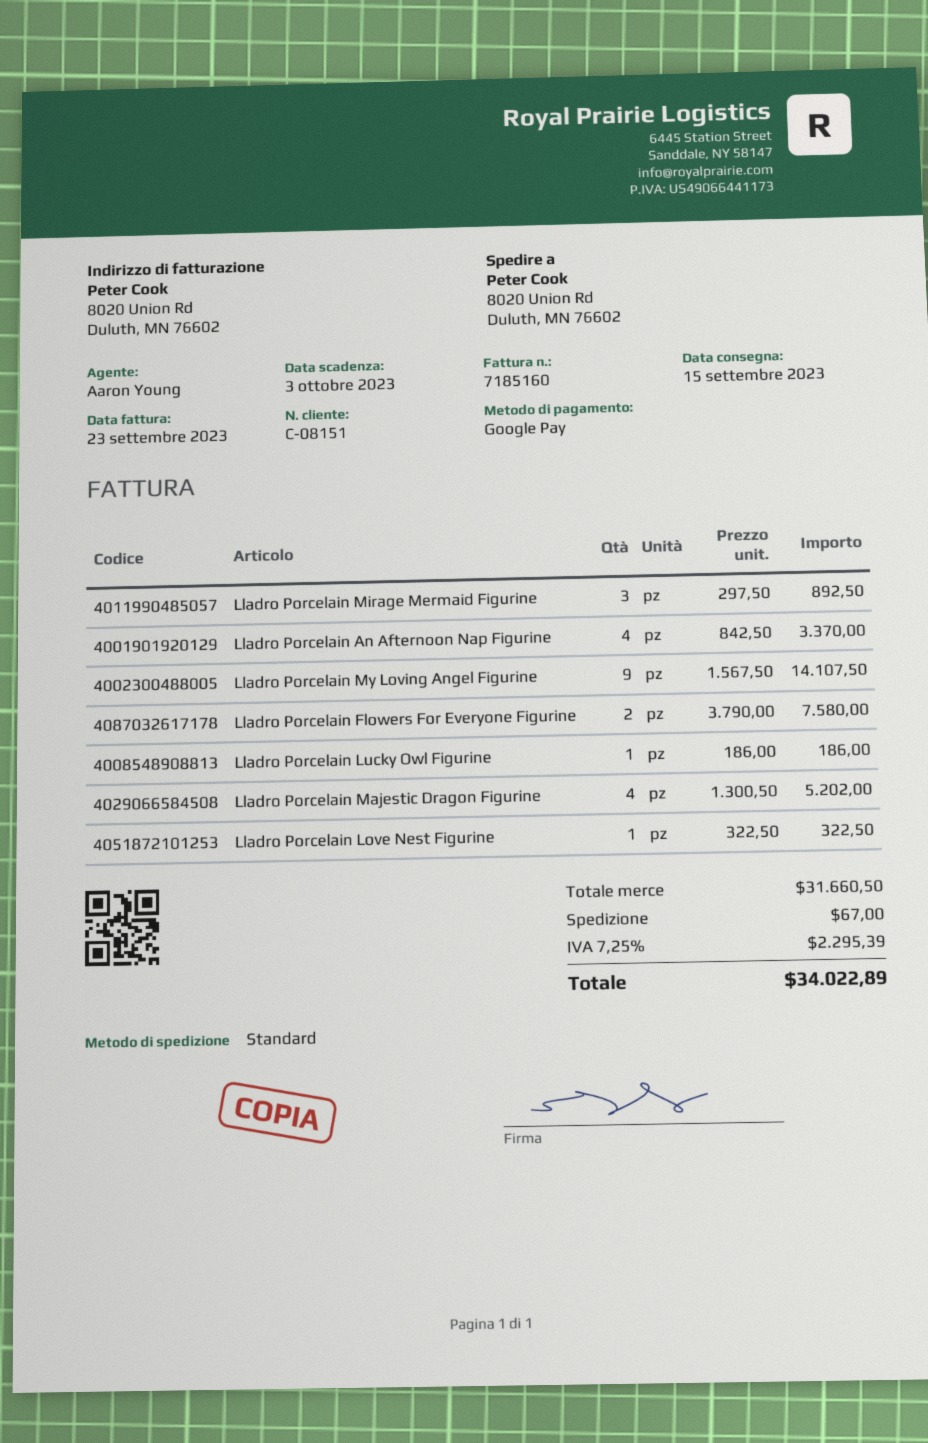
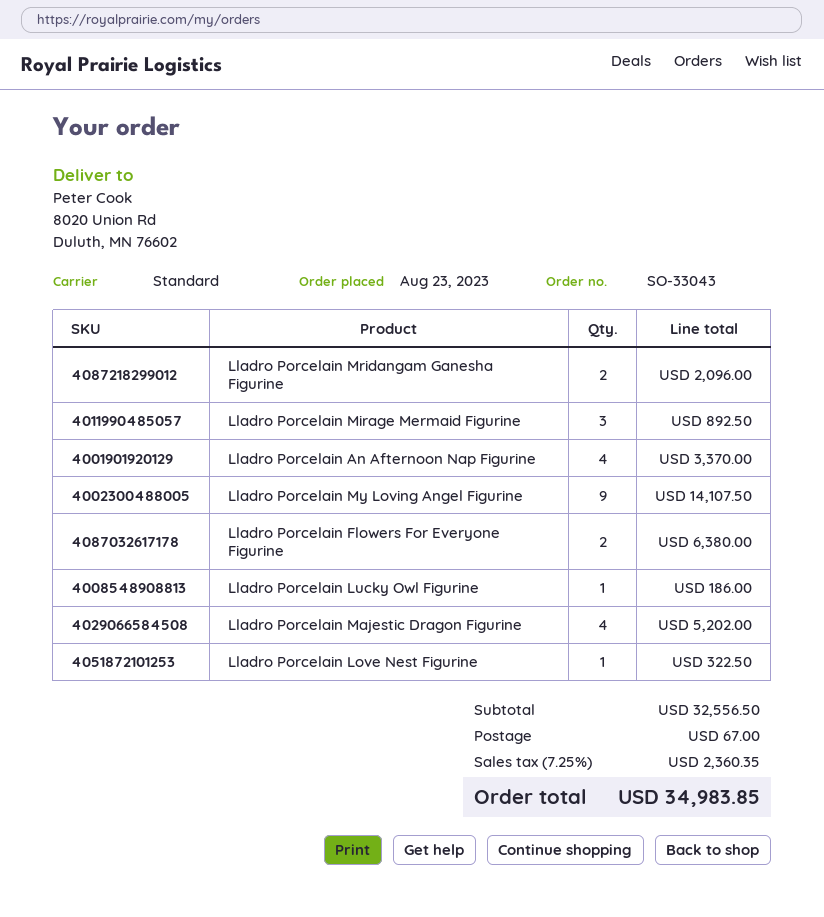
Lladro Porcelain Flowers For Everyone Figurine: 2 for 7580.00 -> 2 for 6380.00
Lladro Porcelain Mridangam Ganesha Figurine: none -> 2 for 2096.00
subtotal: 31660.50 -> 32556.50
tax: 7.25% = 2295.39 -> 7.25% = 2360.35
total: 34022.89 -> 34983.85

